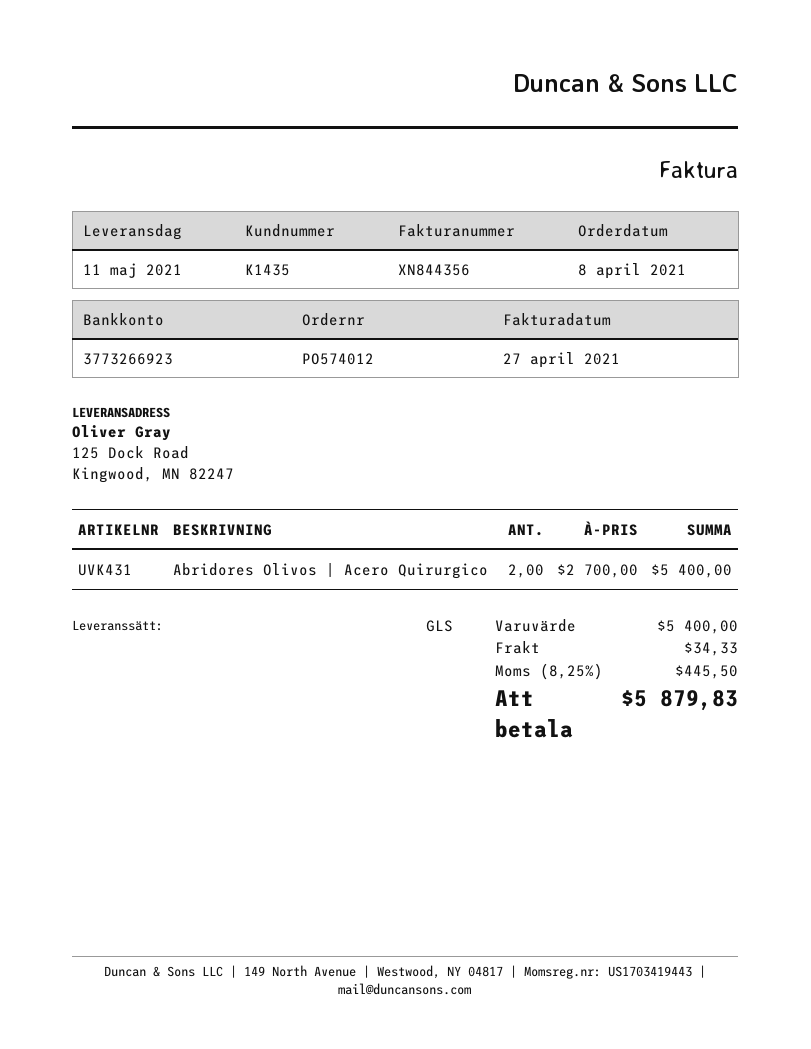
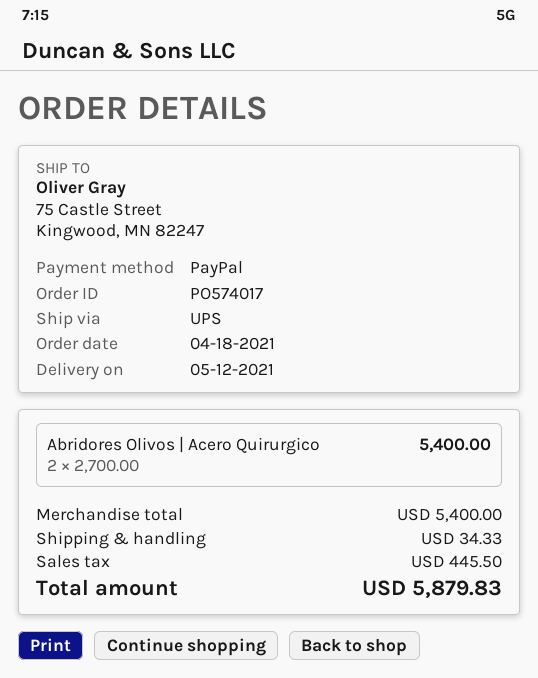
order number: PO574012 -> PO574017
order date: 2021-04-08 -> 2021-04-18
delivery date: 2021-05-11 -> 2021-05-12
shipping method: GLS -> UPS
ship to: 125 Dock Road, Kingwood, MN 82247 -> 75 Castle Street, Kingwood, MN 82247

